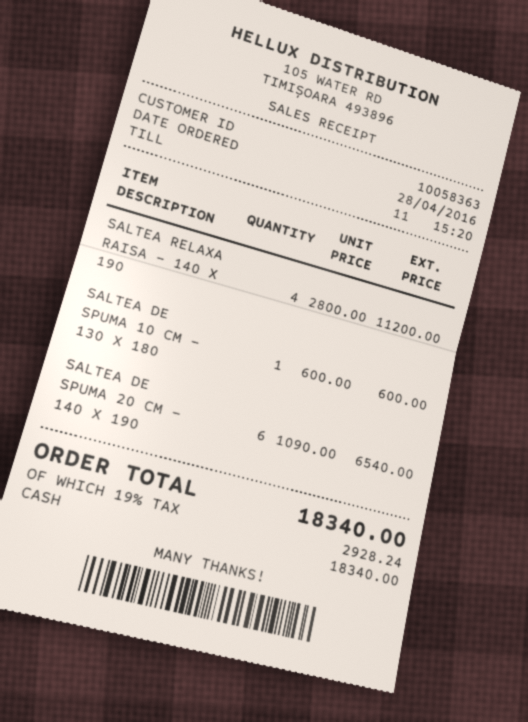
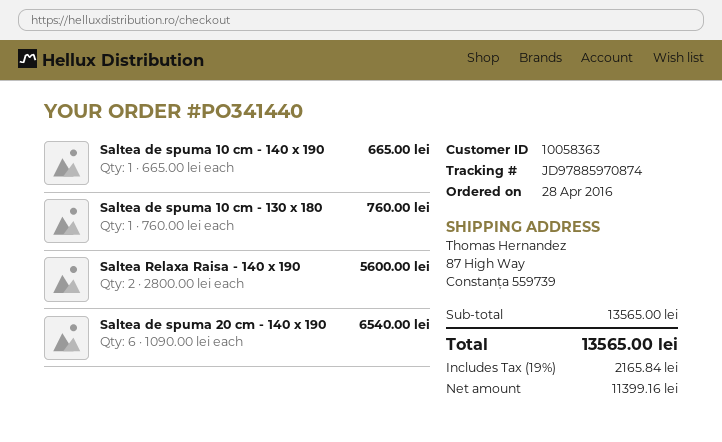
SALTEA RELAXA RAISA - 140 X 190: 4 x 2800.00 = 11200.00 -> 2 x 2800.00 = 5600.00
SALTEA DE SPUMA 10 CM - 130 X 180: 1 x 600.00 = 600.00 -> 1 x 760.00 = 760.00
Saltea de spuma 10 cm - 140 x 190: none -> 1 x 665.00 = 665.00
tax: 19% = 2928.24 -> 19% = 2165.84
total: 18340.00 -> 13565.00

